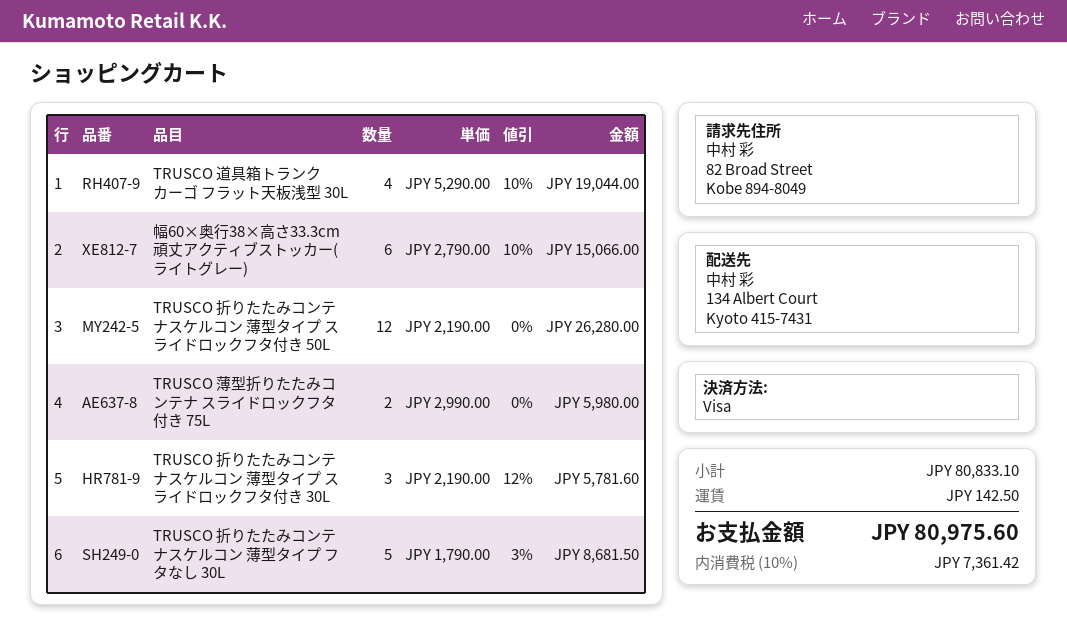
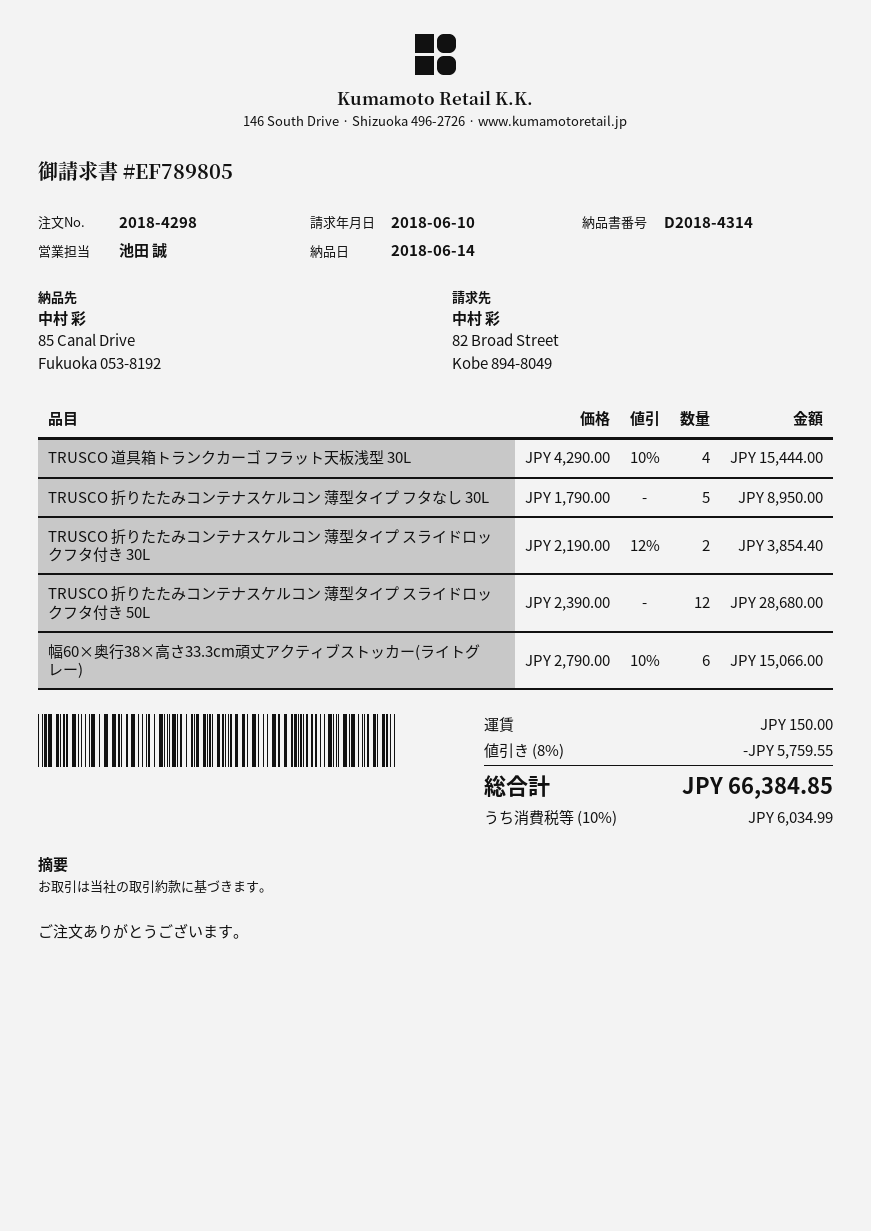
ship to: 134 Albert Court, Kyoto 415-7431 -> 85 Canal Drive, Fukuoka 053-8192
TRUSCO 道具箱トランクカーゴ フラット天板浅型 30L: 4 x 5290.00 - 10% = 19044.00 -> 4 x 4290.00 - 10% = 15444.00
TRUSCO 折りたたみコンテナスケルコン 薄型タイプ スライドロックフタ付き 50L: 12 x 2190.00 = 26280.00 -> 12 x 2390.00 = 28680.00
TRUSCO 薄型折りたたみコンテナ スライドロックフタ付き 75L: 2 x 2990.00 = 5980.00 -> none
TRUSCO 折りたたみコンテナスケルコン 薄型タイプ スライドロックフタ付き 30L: 3 x 2190.00 - 12% = 5781.60 -> 2 x 2190.00 - 12% = 3854.40
TRUSCO 折りたたみコンテナスケルコン 薄型タイプ フタなし 30L: 5 x 1790.00 - 3% = 8681.50 -> 5 x 1790.00 = 8950.00
discount: none -> 8% = 5759.55
shipping: 142.50 -> 150.00
tax: 10% = 7361.42 -> 10% = 6034.99
total: 80975.60 -> 66384.85

